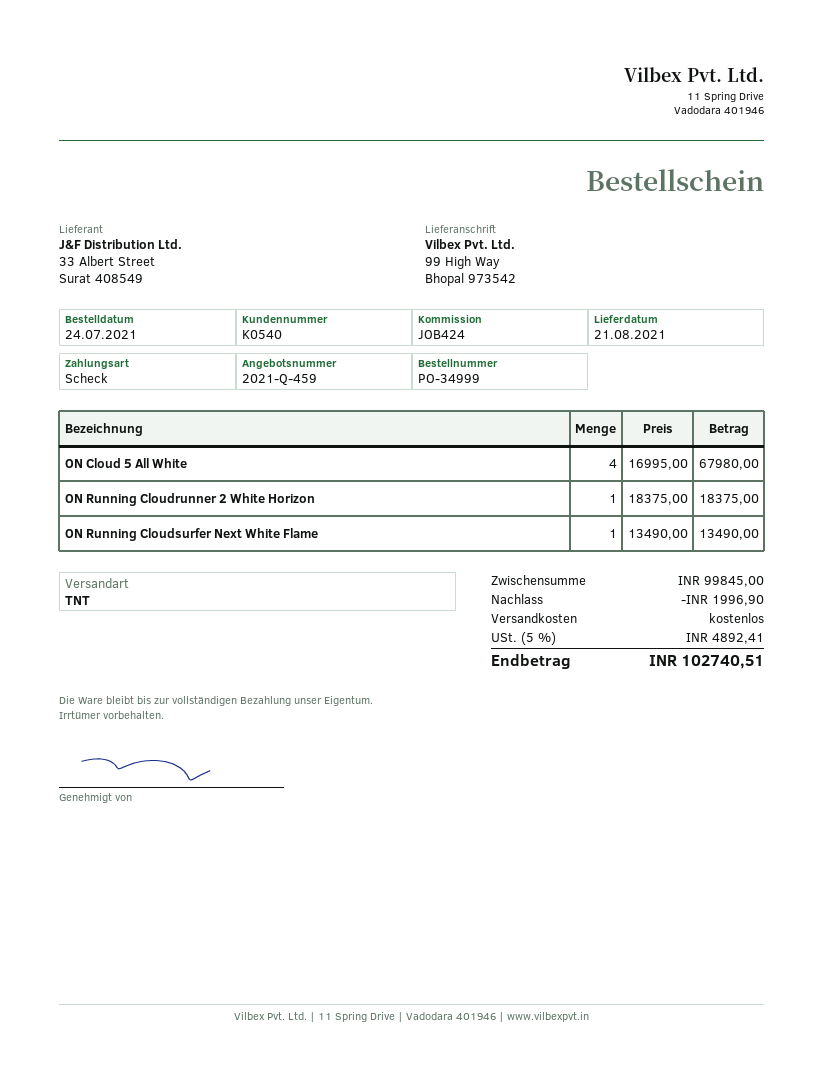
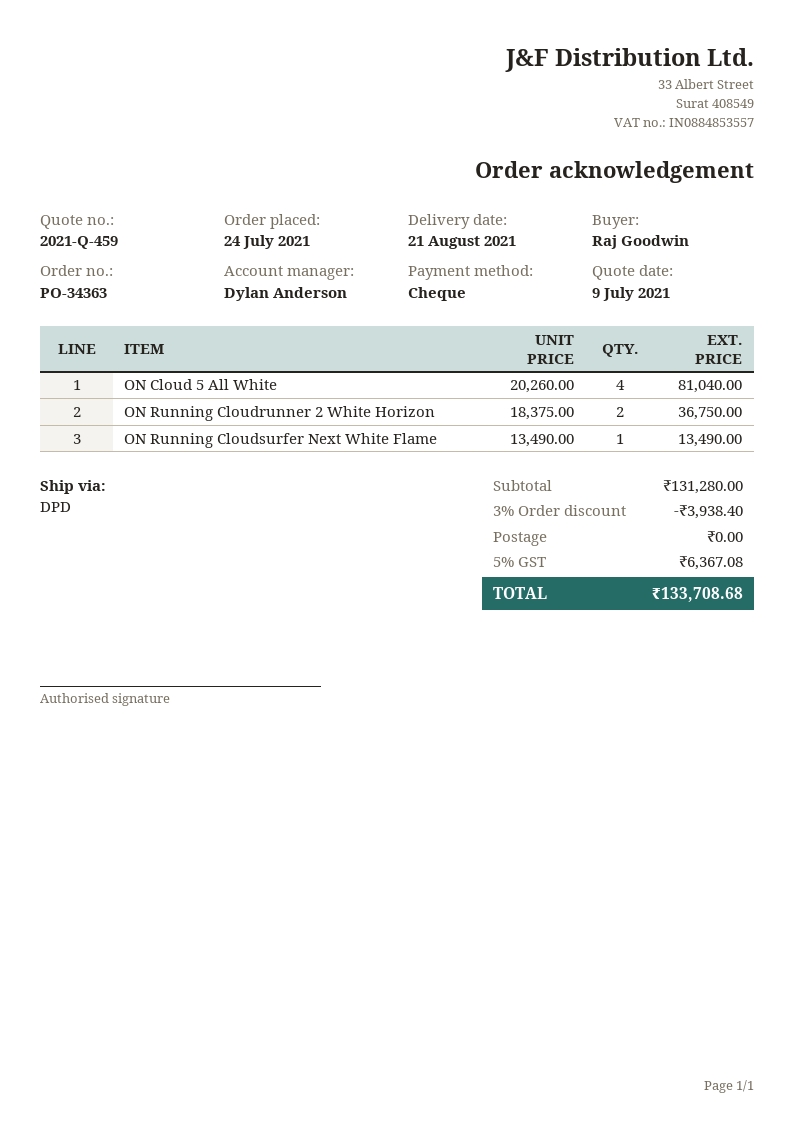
order number: PO-34999 -> PO-34363
shipping method: TNT -> DPD
ON Cloud 5 All White: 4 x 16995.00 = 67980.00 -> 4 x 20260.00 = 81040.00
ON Running Cloudrunner 2 White Horizon: 1 x 18375.00 = 18375.00 -> 2 x 18375.00 = 36750.00
subtotal: 99845.00 -> 131280.00
discount: 1996.90 -> 3938.40
tax: 5% = 4892.41 -> 5% = 6367.08
total: 102740.51 -> 133708.68

